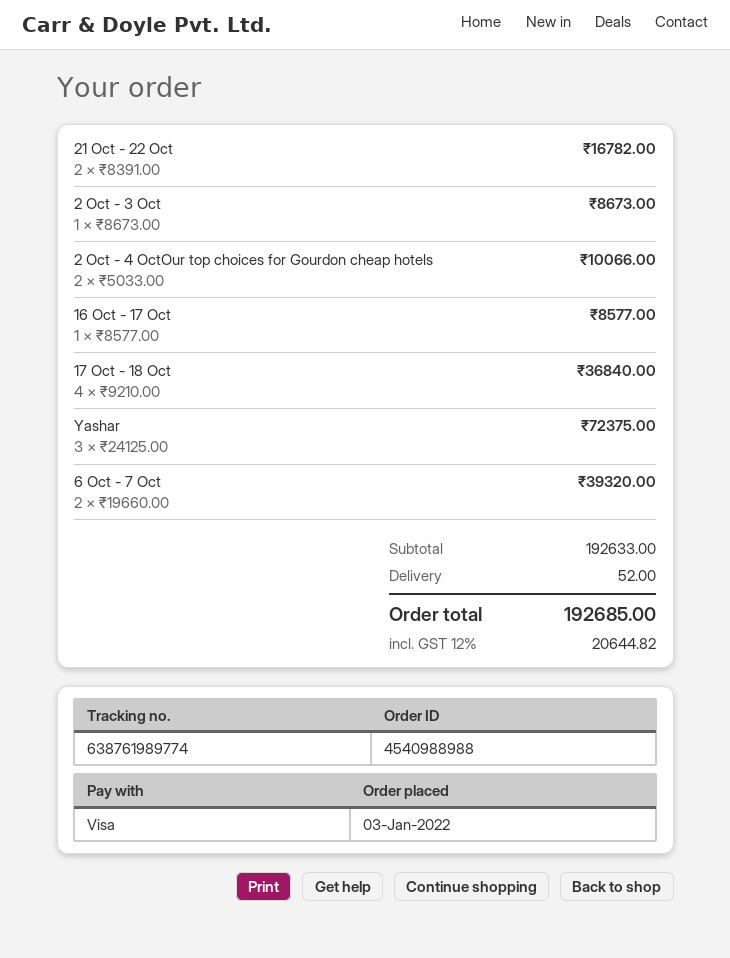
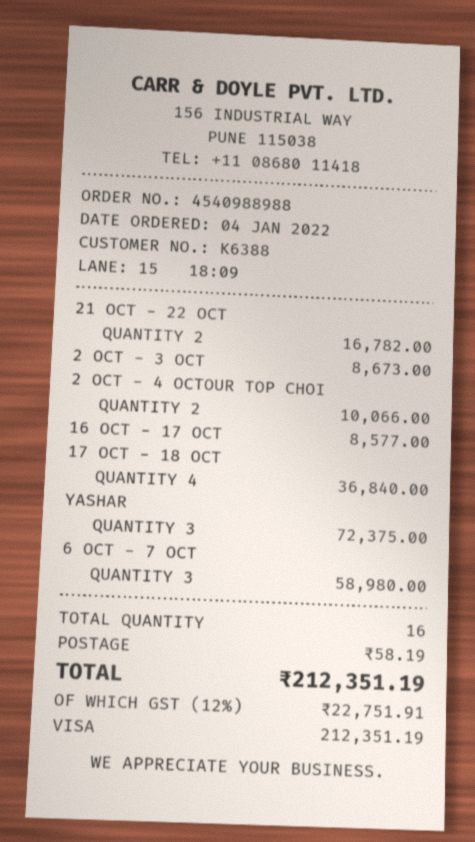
order date: 2022-01-03 -> 2022-01-04
6 Oct - 7 Oct: 2 for 39320.00 -> 3 for 58980.00
shipping: 52.00 -> 58.19
tax: 12% = 20644.82 -> 12% = 22751.91
total: 192685.00 -> 212351.19

